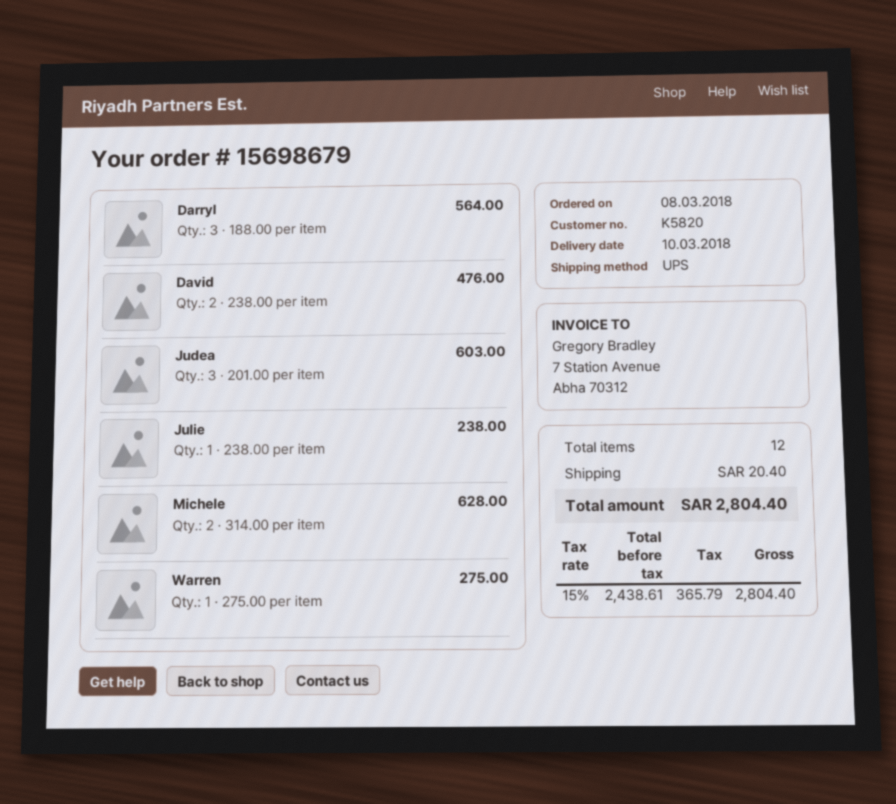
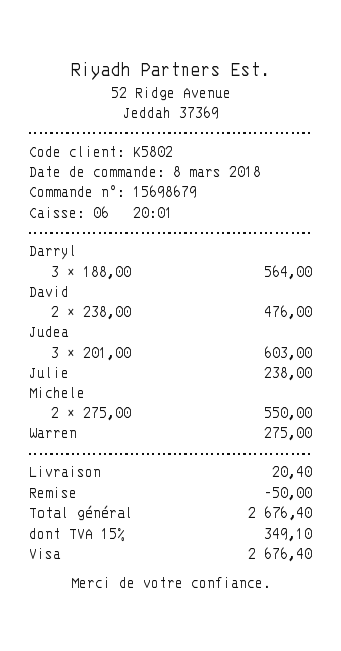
customer number: K5820 -> K5802
Michele: 2 x 314.00 = 628.00 -> 2 x 275.00 = 550.00
discount: none -> 50.00
tax: 15% = 365.79 -> 15% = 349.10
total: 2804.40 -> 2676.40

